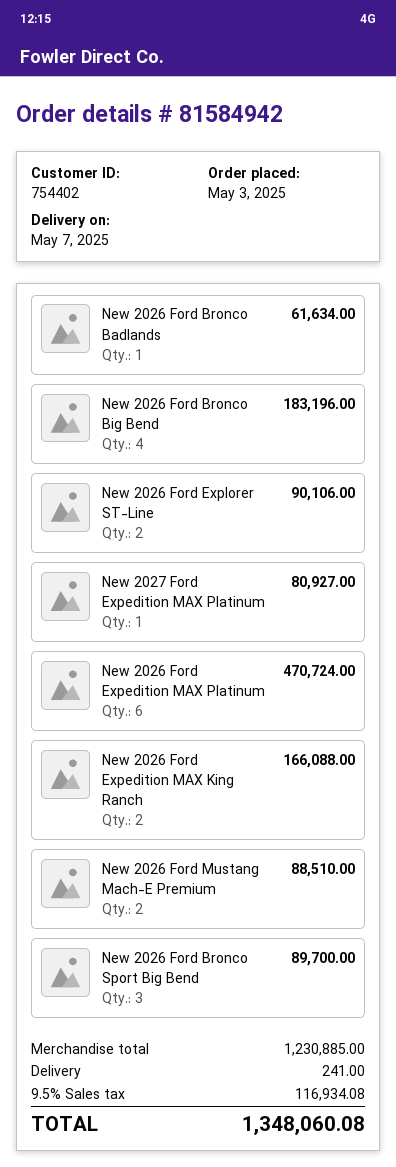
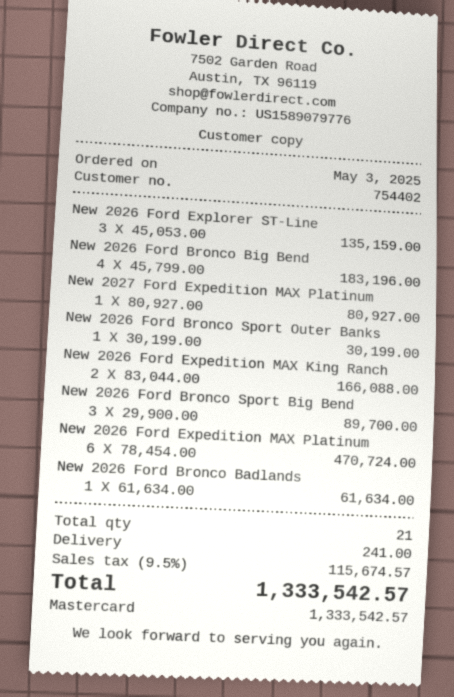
New 2026 Ford Explorer ST-Line: 2 for 90106.00 -> 3 for 135159.00
New 2026 Ford Mustang Mach-E Premium: 2 for 88510.00 -> none
New 2026 Ford Bronco Sport Outer Banks: none -> 1 for 30199.00
tax: 9.5% = 116934.08 -> 9.5% = 115674.57
total: 1348060.08 -> 1333542.57

